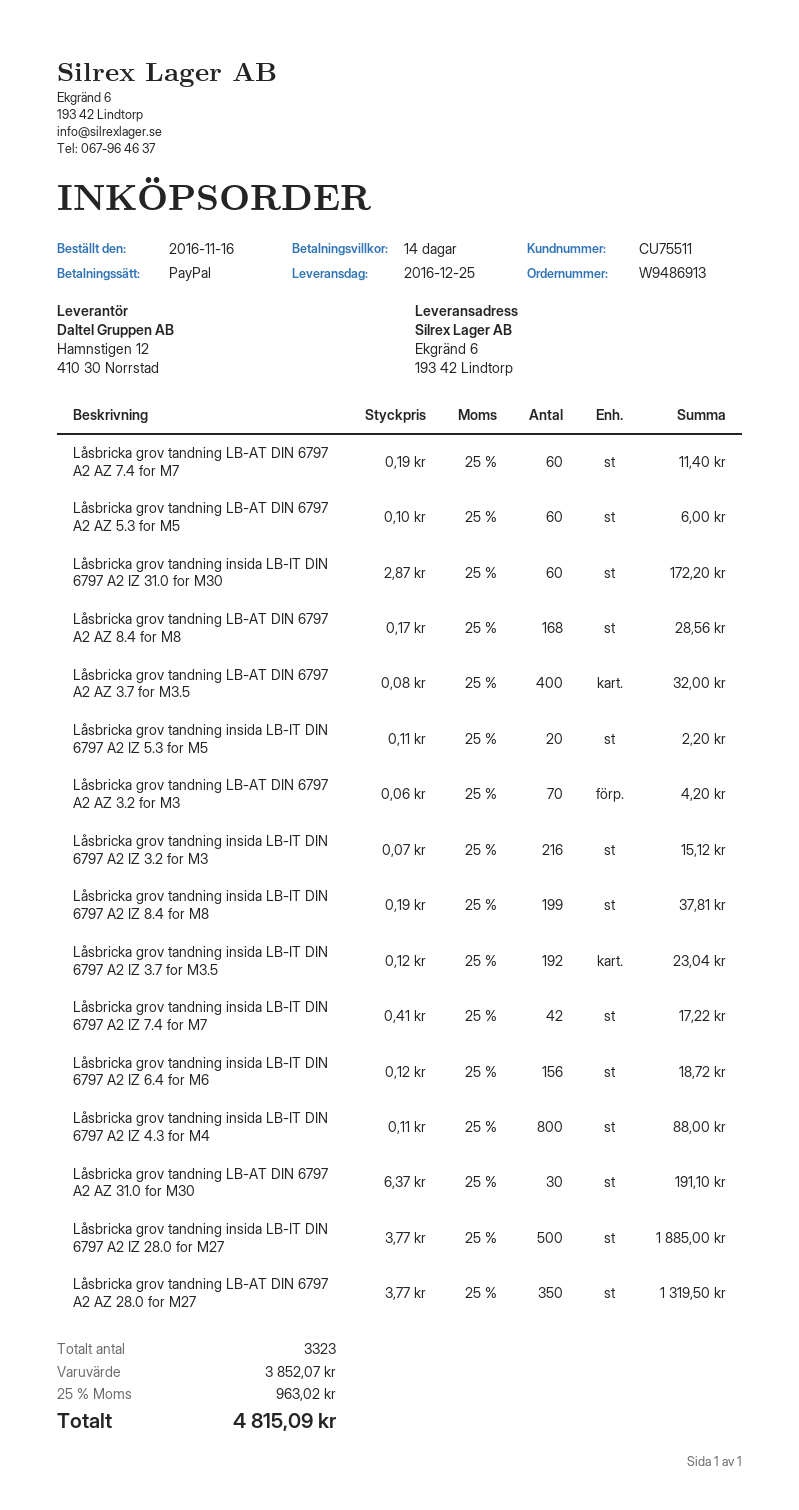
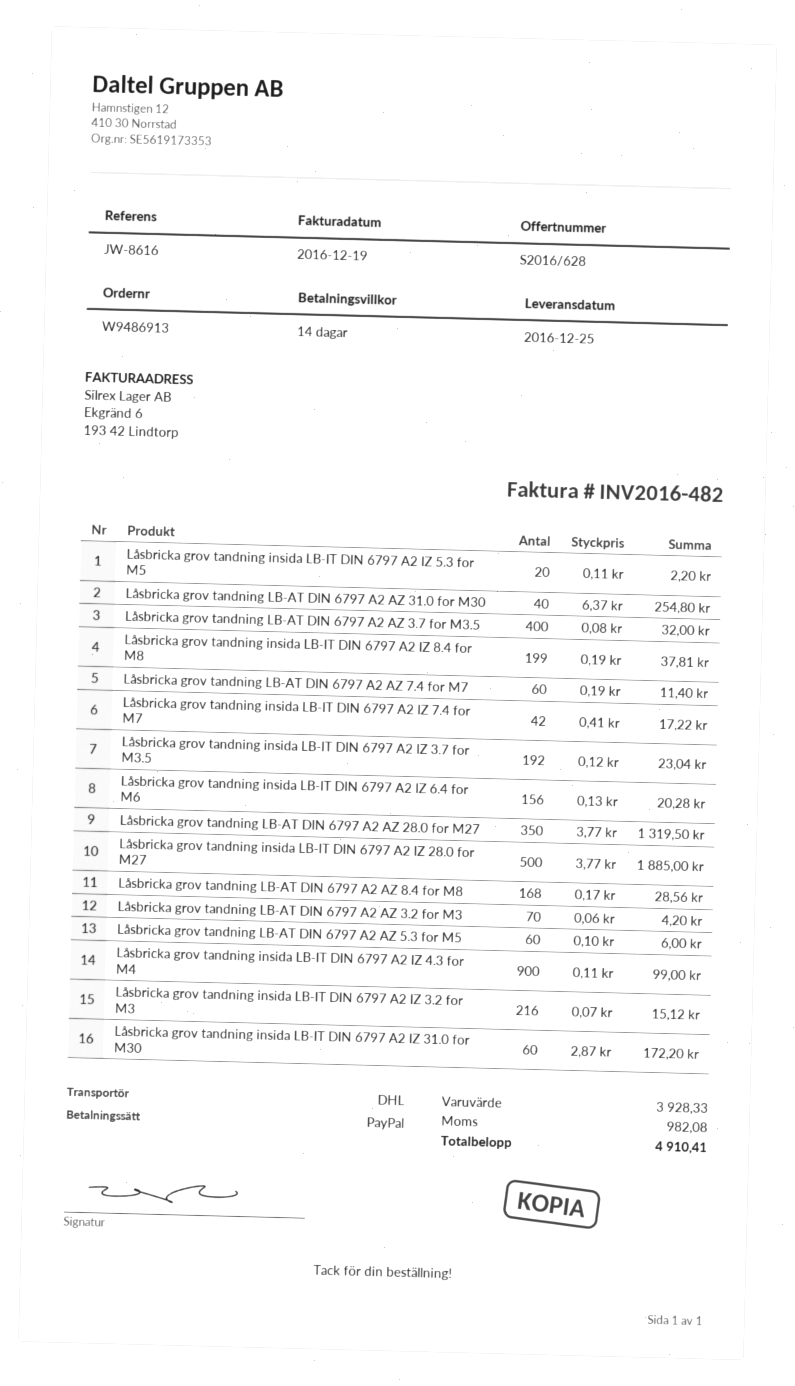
Låsbricka grov tandning insida LB-IT DIN 6797 A2 IZ 6.4 for M6: 156 x 0.12 = 18.72 -> 156 x 0.13 = 20.28
Låsbricka grov tandning insida LB-IT DIN 6797 A2 IZ 4.3 for M4: 800 x 0.11 = 88.00 -> 900 x 0.11 = 99.00
Låsbricka grov tandning LB-AT DIN 6797 A2 AZ 31.0 for M30: 30 x 6.37 = 191.10 -> 40 x 6.37 = 254.80
subtotal: 3852.07 -> 3928.33
tax: 963.02 -> 982.08
total: 4815.09 -> 4910.41

